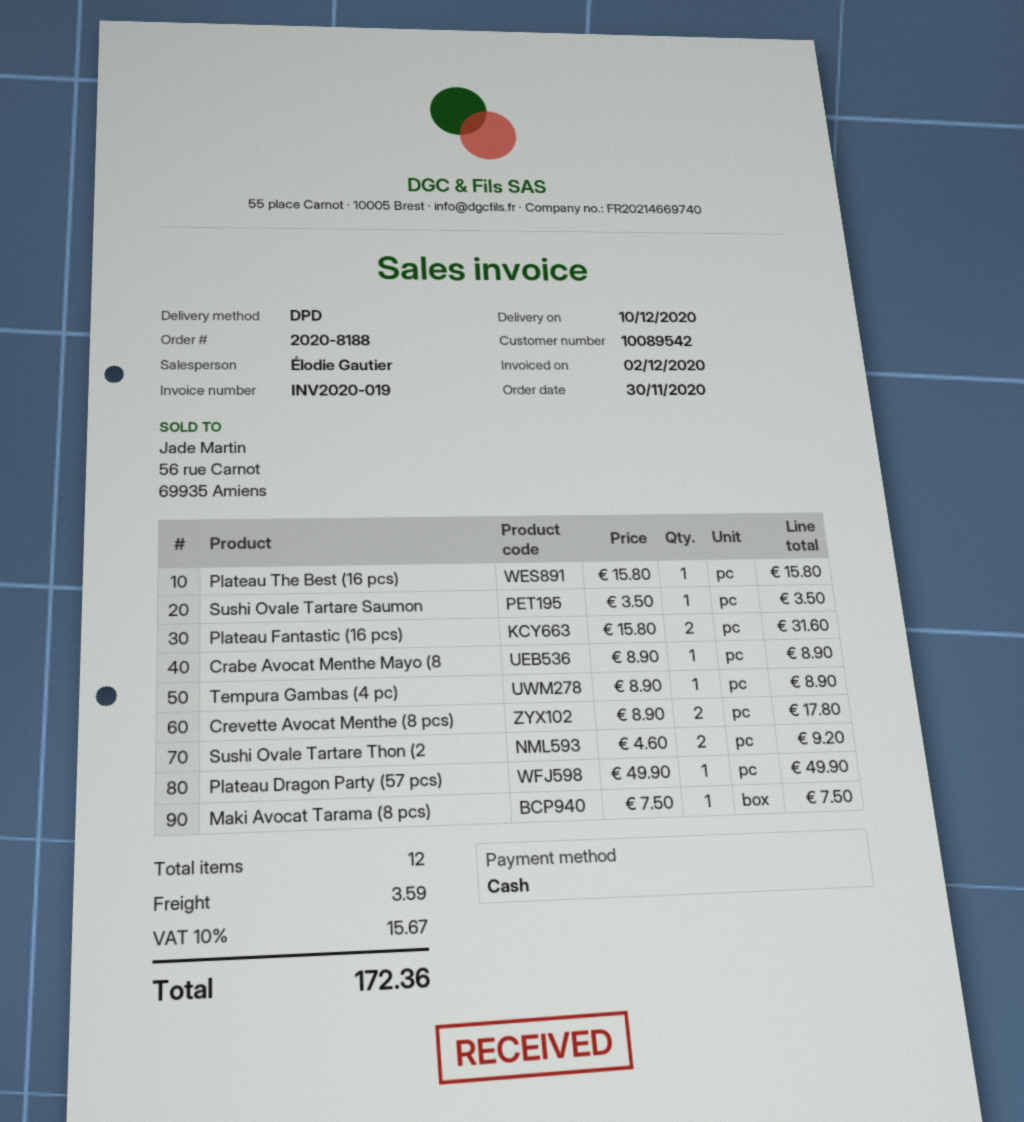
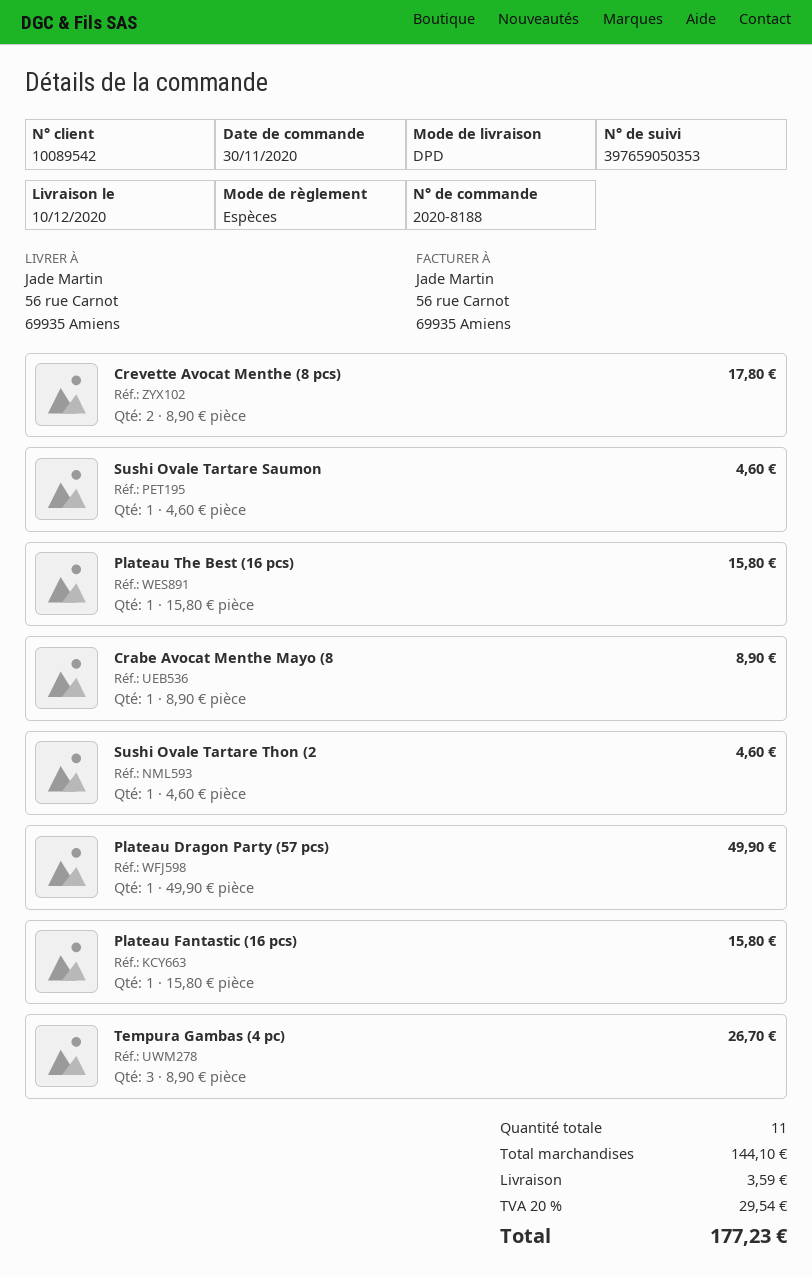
Sushi Ovale Tartare Saumon: 1 x 3.50 = 3.50 -> 1 x 4.60 = 4.60
Plateau Fantastic (16 pcs): 2 x 15.80 = 31.60 -> 1 x 15.80 = 15.80
Tempura Gambas (4 pc): 1 x 8.90 = 8.90 -> 3 x 8.90 = 26.70
Sushi Ovale Tartare Thon (2: 2 x 4.60 = 9.20 -> 1 x 4.60 = 4.60
Maki Avocat Tarama (8 pcs): 1 x 7.50 = 7.50 -> none
total quantity: 12 -> 11
tax: 10% = 15.67 -> 20% = 29.54
total: 172.36 -> 177.23

